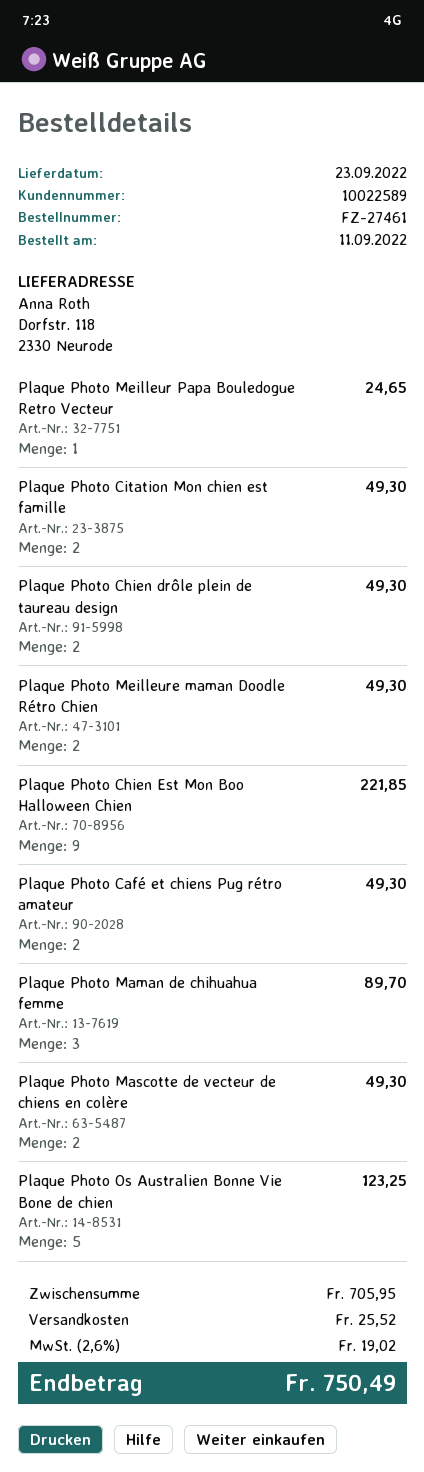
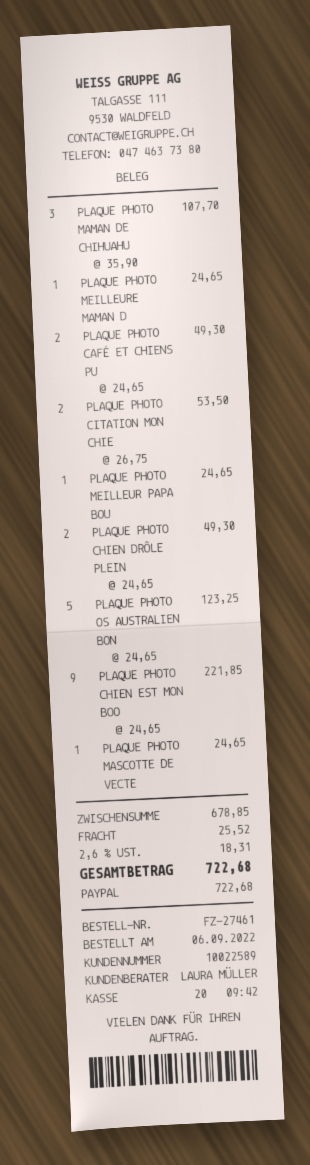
order date: 2022-09-11 -> 2022-09-06
Plaque Photo Citation Mon chien est famille: 2 for 49.30 -> 2 for 53.50
Plaque Photo Meilleure maman Doodle Rétro Chien: 2 for 49.30 -> 1 for 24.65
Plaque Photo Maman de chihuahua femme: 3 for 89.70 -> 3 for 107.70
Plaque Photo Mascotte de vecteur de chiens en colère: 2 for 49.30 -> 1 for 24.65
subtotal: 705.95 -> 678.85
tax: 2.6% = 19.02 -> 2.6% = 18.31
total: 750.49 -> 722.68

